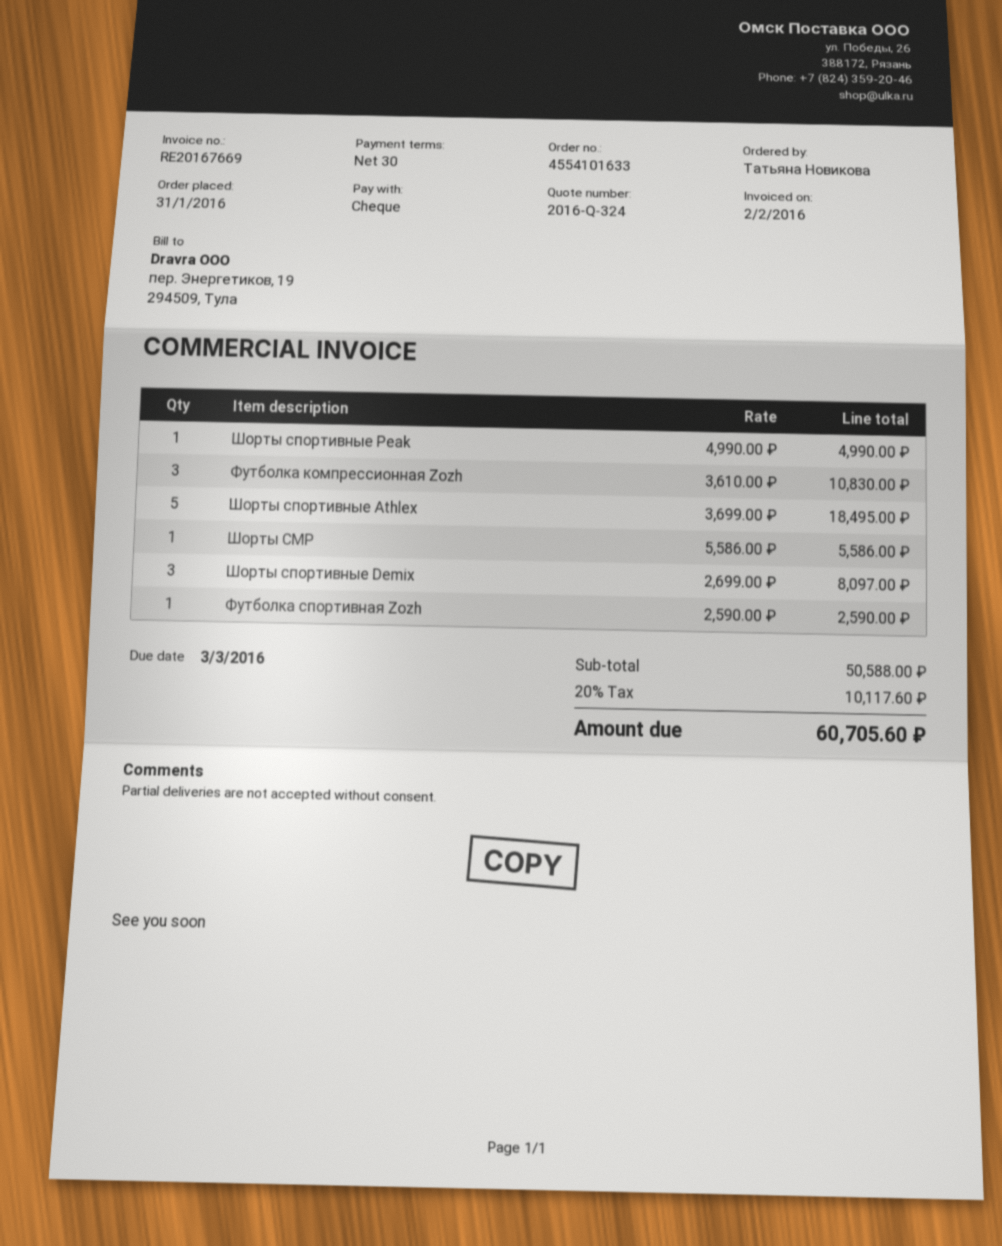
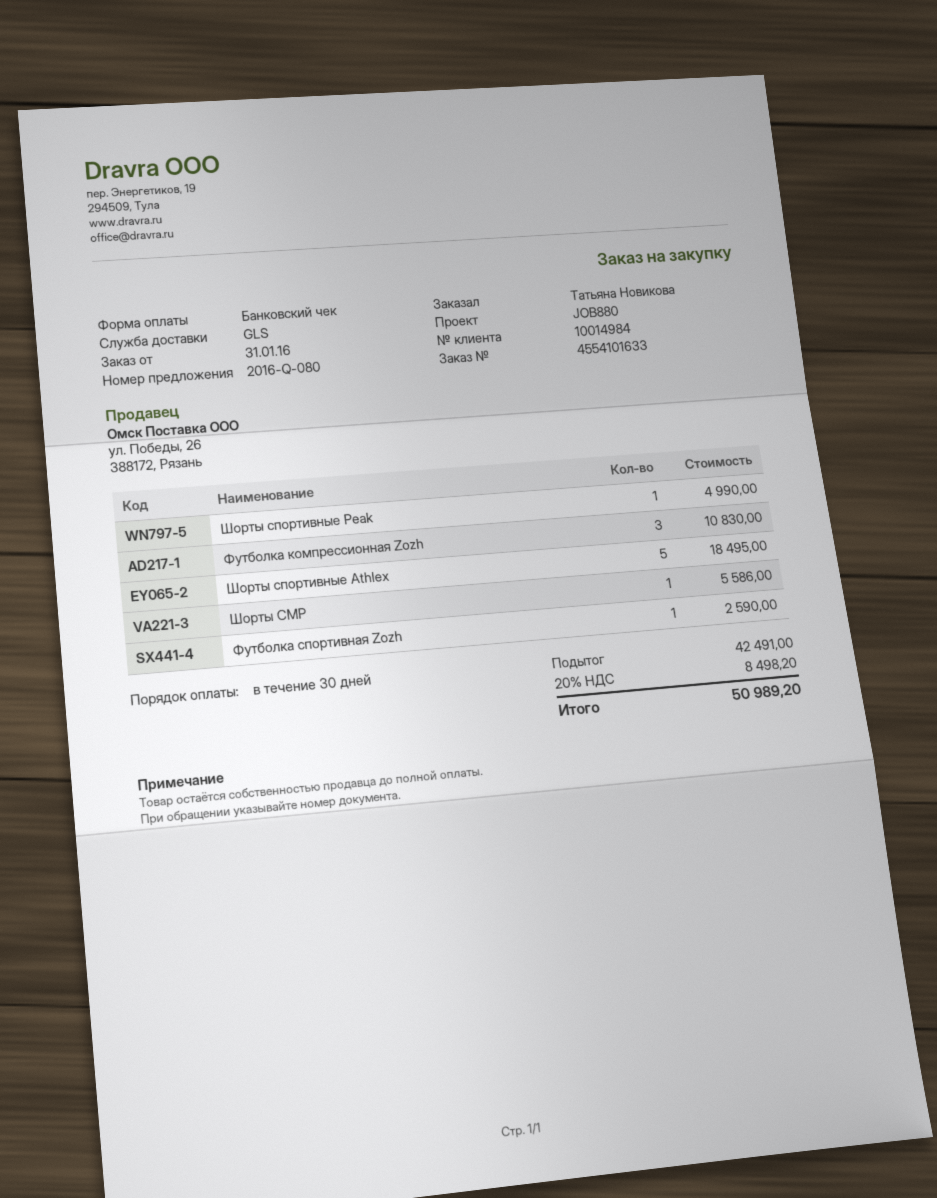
quote number: 2016-Q-324 -> 2016-Q-080
Шорты спортивные Demix: 3 for 8097.00 -> none
subtotal: 50588.00 -> 42491.00
tax: 20% = 10117.60 -> 20% = 8498.20
total: 60705.60 -> 50989.20

